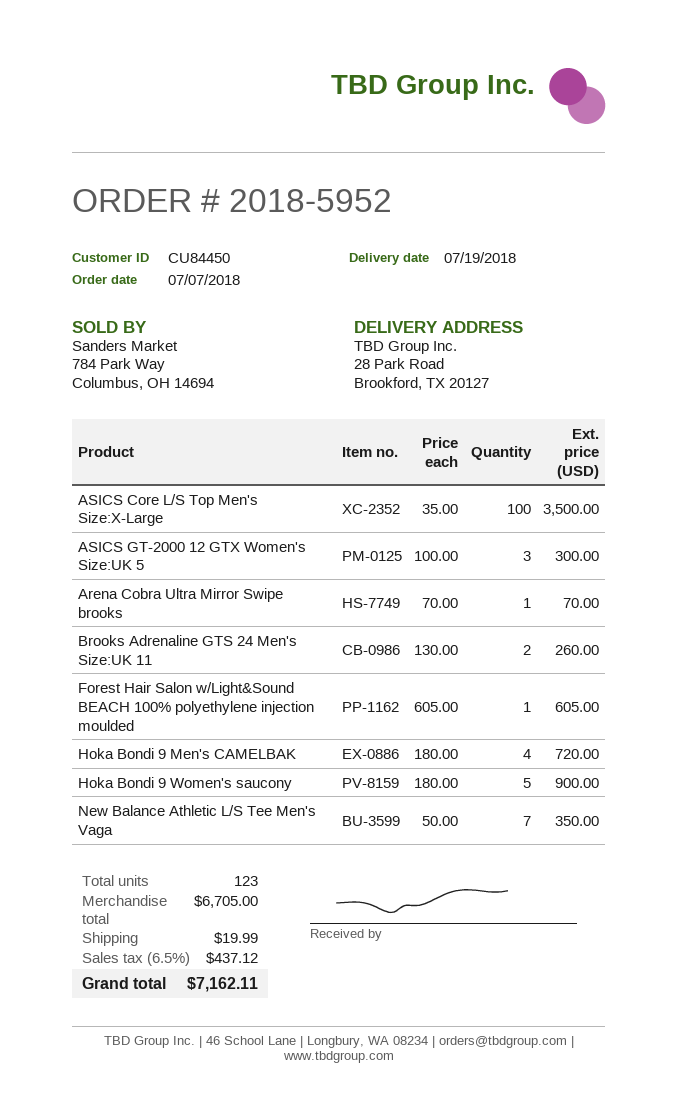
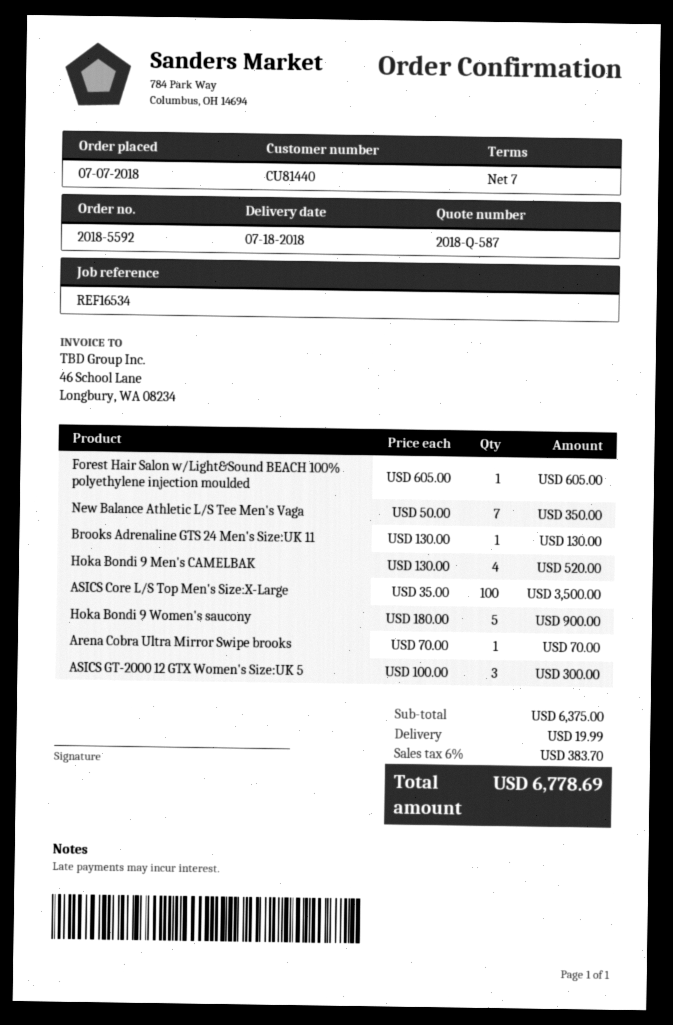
order number: 2018-5952 -> 2018-5592
delivery date: 2018-07-19 -> 2018-07-18
customer number: CU84450 -> CU81440
Brooks Adrenaline GTS 24 Men's Size:UK 11: 2 x 130.00 = 260.00 -> 1 x 130.00 = 130.00
Hoka Bondi 9 Men's CAMELBAK: 4 x 180.00 = 720.00 -> 4 x 130.00 = 520.00
subtotal: 6705.00 -> 6375.00
tax: 6.5% = 437.12 -> 6% = 383.70
total: 7162.11 -> 6778.69

